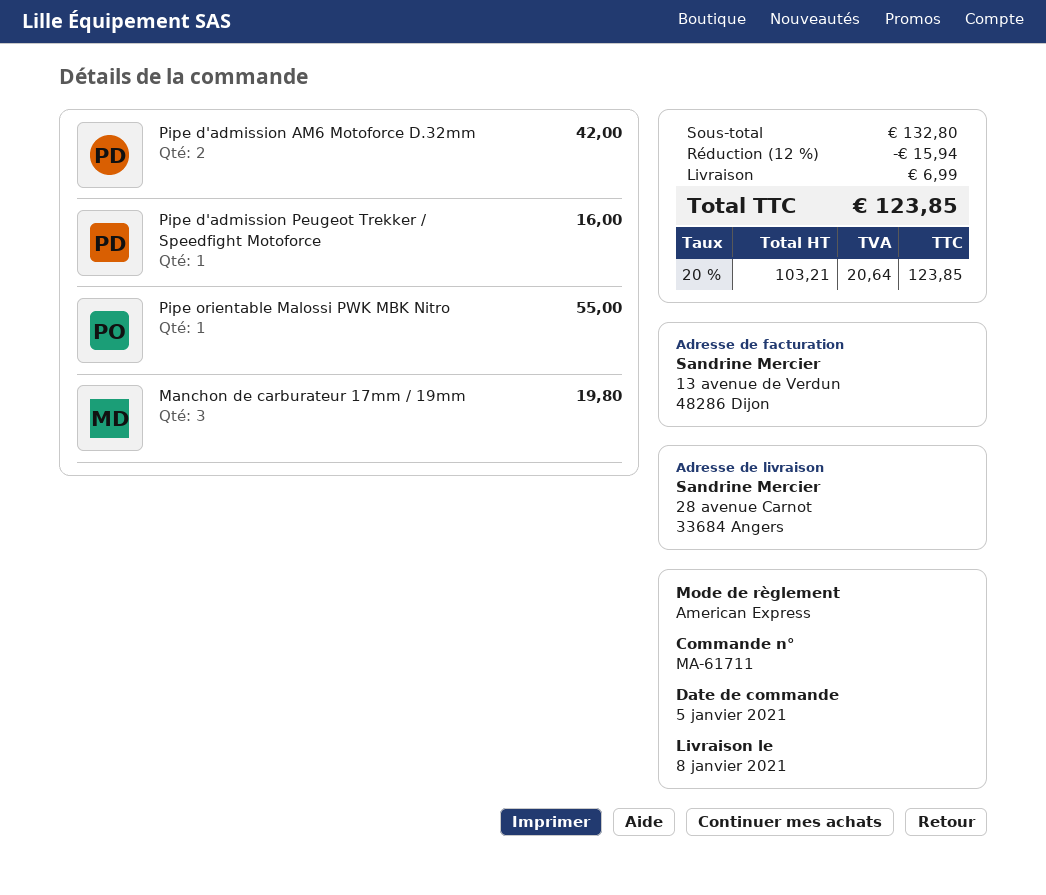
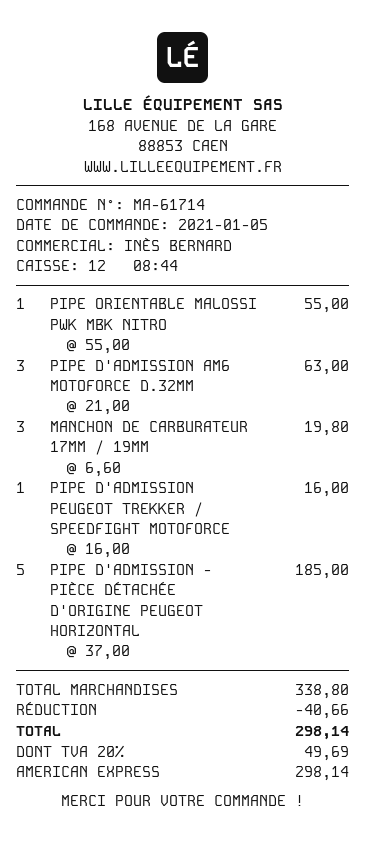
order number: MA-61711 -> MA-61714
Pipe d'admission AM6 Motoforce D.32mm: 2 for 42.00 -> 3 for 63.00
PIPE D'ADMISSION - PIÈCE DÉTACHÉE D'ORIGINE PEUGEOT HORIZONTAL: none -> 5 for 185.00
subtotal: 132.80 -> 338.80
discount: 15.94 -> 40.66
shipping: 6.99 -> none
tax: 20% = 20.64 -> 20% = 49.69
total: 123.85 -> 298.14

